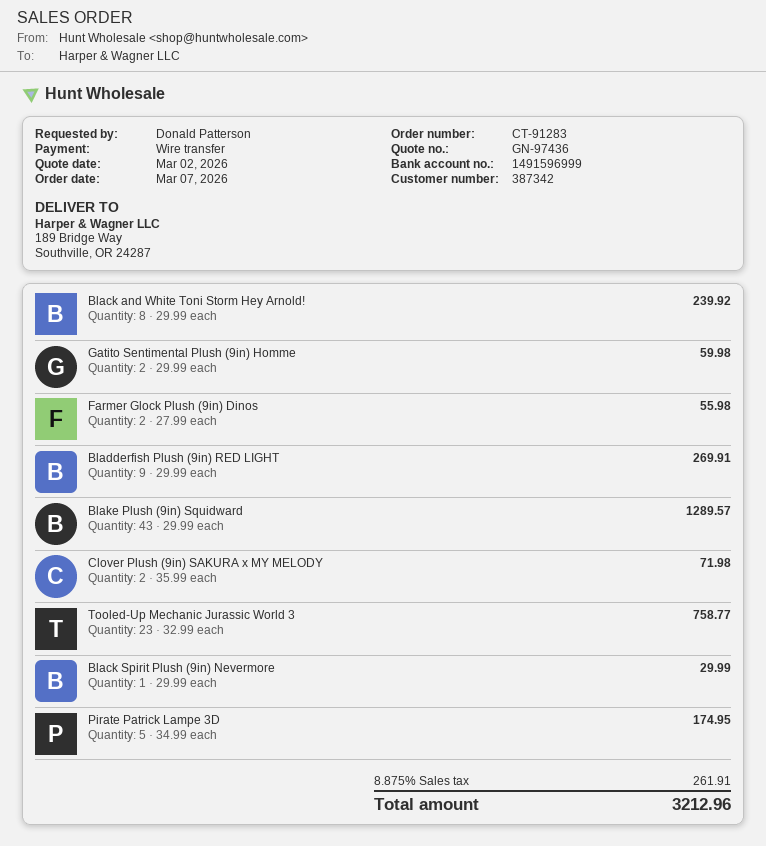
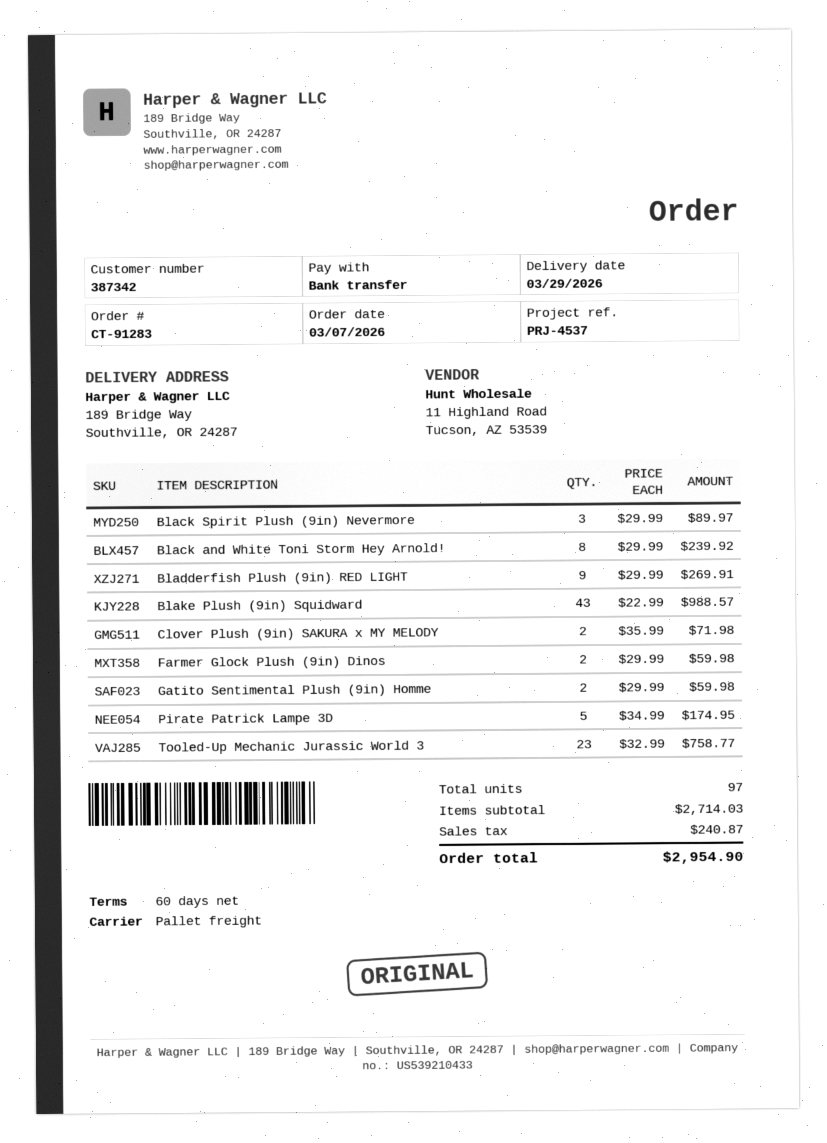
Farmer Glock Plush (9in) Dinos: 2 x 27.99 = 55.98 -> 2 x 29.99 = 59.98
Blake Plush (9in) Squidward: 43 x 29.99 = 1289.57 -> 43 x 22.99 = 988.57
Black Spirit Plush (9in) Nevermore: 1 x 29.99 = 29.99 -> 3 x 29.99 = 89.97
tax: 261.91 -> 240.87
total: 3212.96 -> 2954.90

